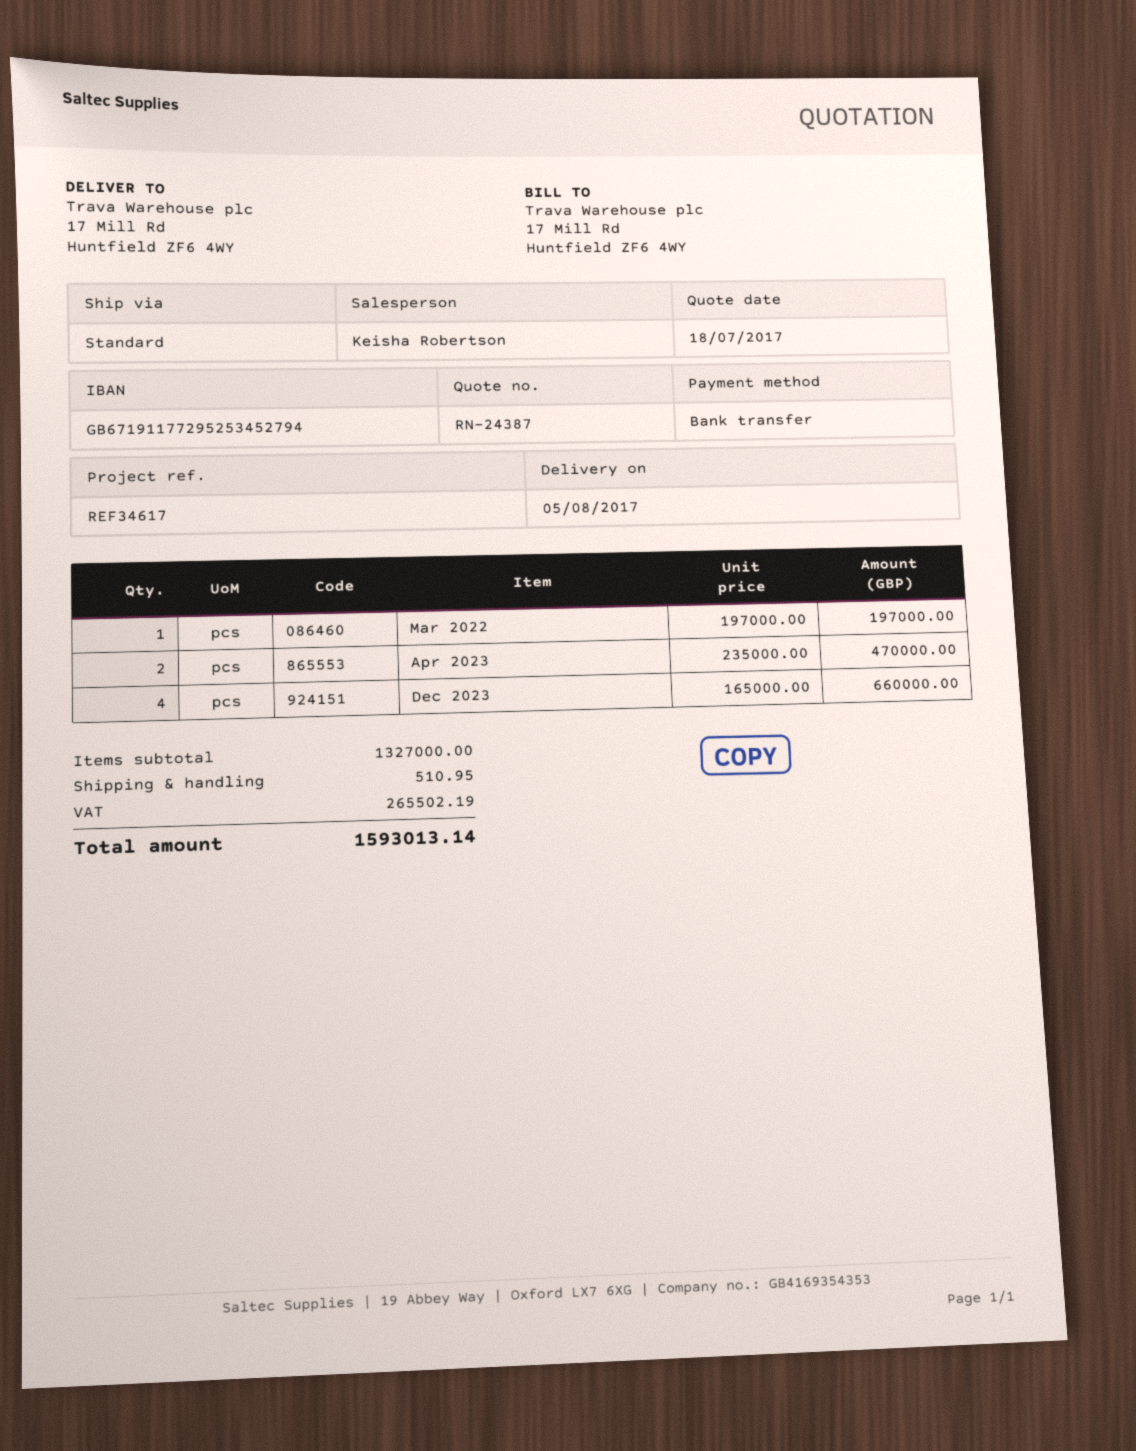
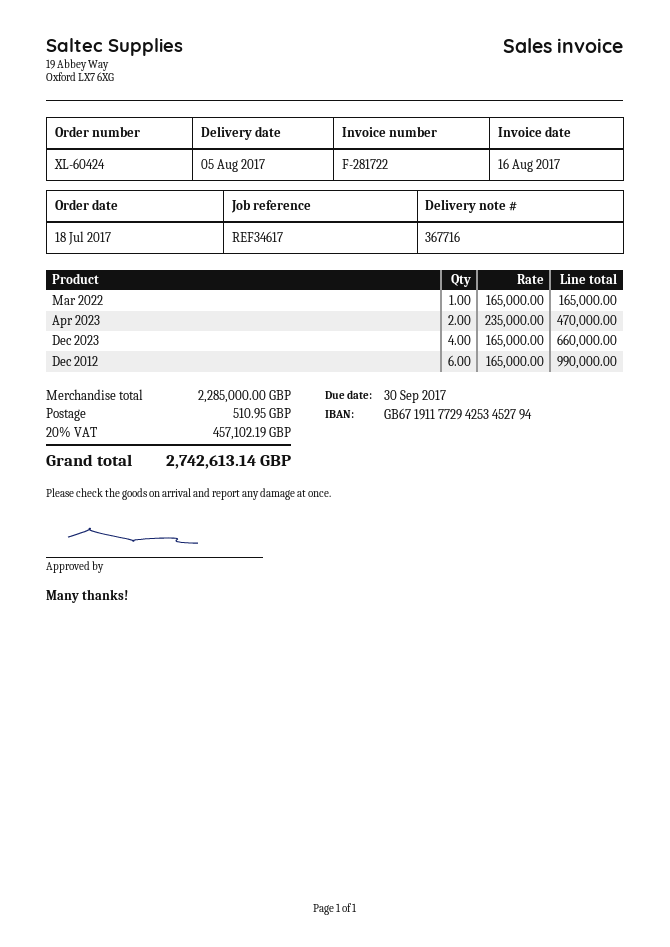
bank account: GB67191177295253452794 -> GB67191177294253452794
Mar 2022: 1 x 197000.00 = 197000.00 -> 1 x 165000.00 = 165000.00
Dec 2012: none -> 6 x 165000.00 = 990000.00
subtotal: 1327000.00 -> 2285000.00
tax: 265502.19 -> 457102.19
total: 1593013.14 -> 2742613.14

